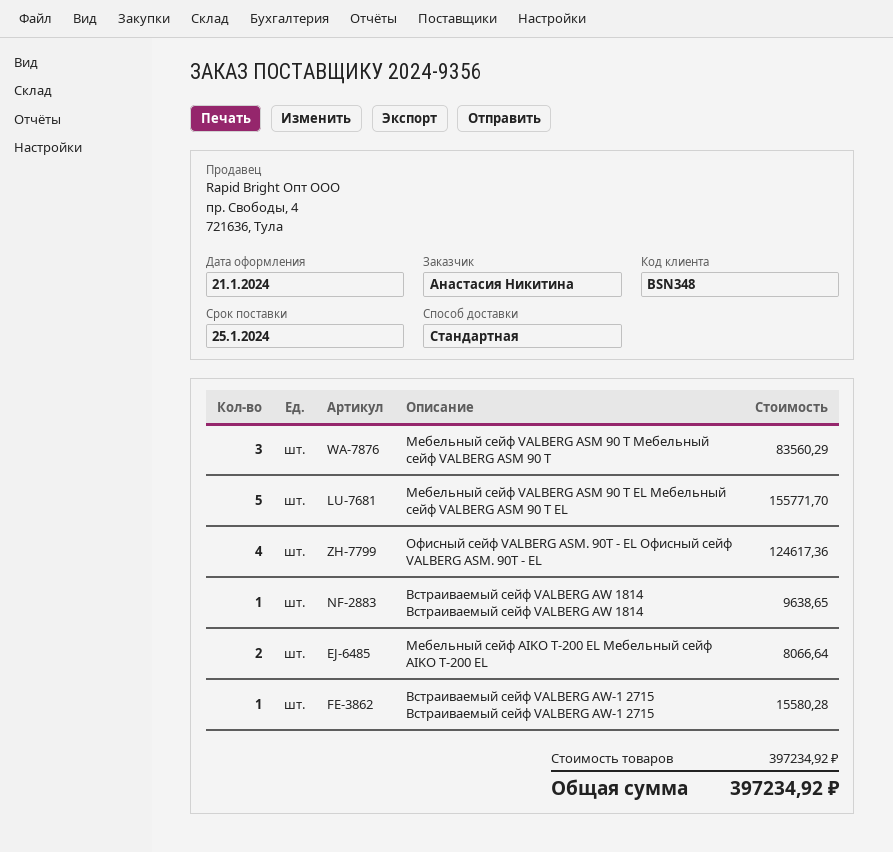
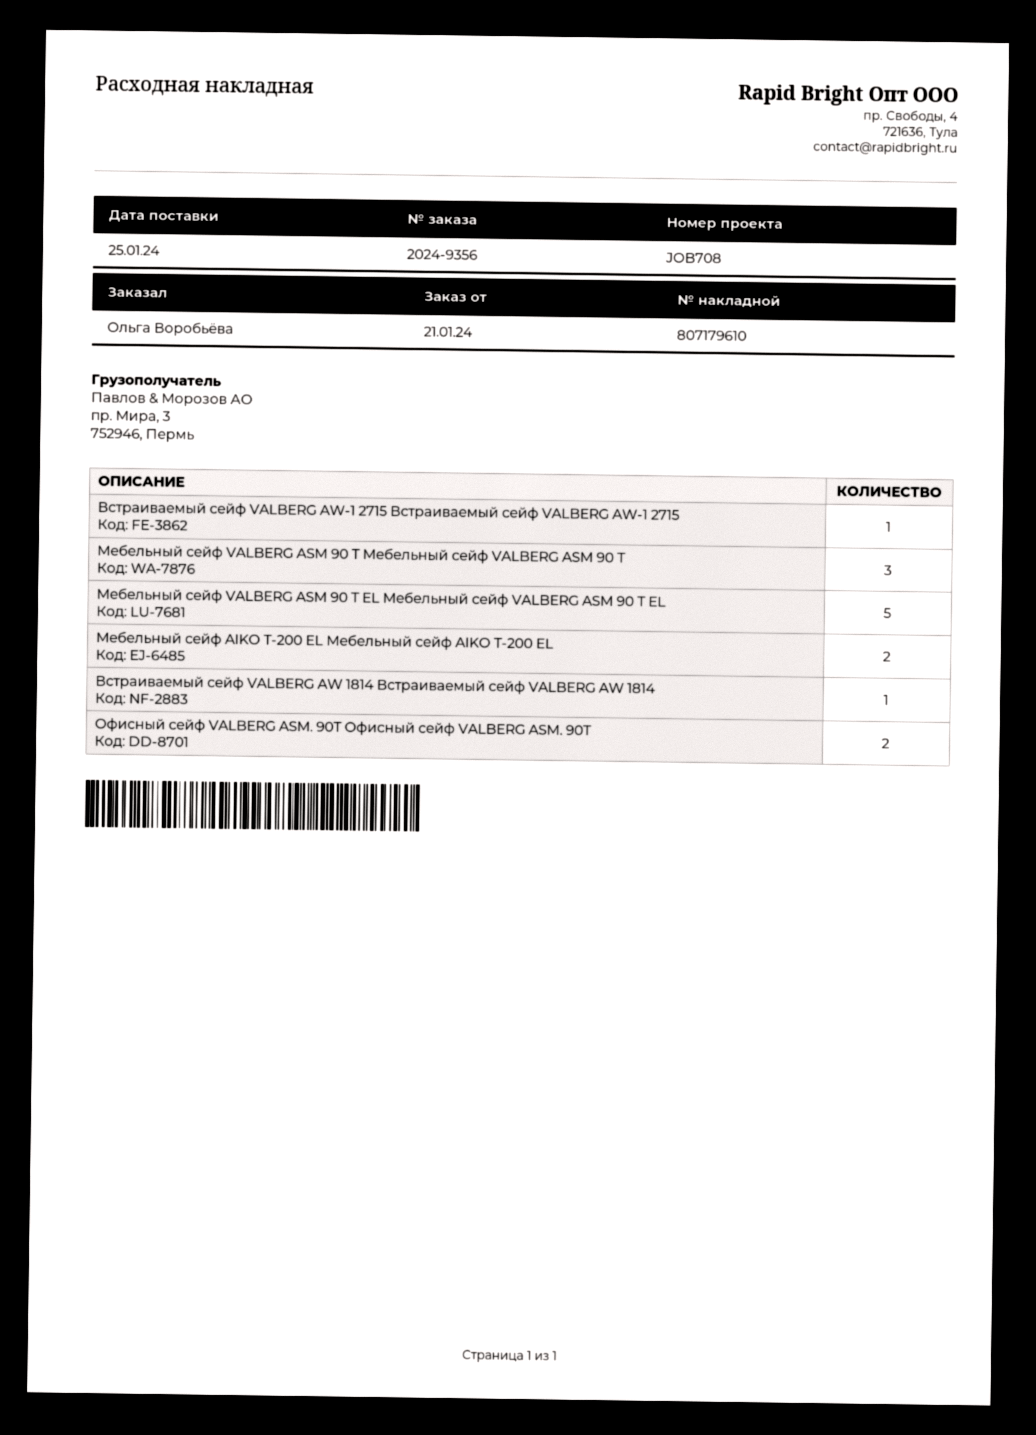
ordered by: Анастасия Никитина -> Ольга Воробьёва
Офисный сейф VALBERG ASM. 90T - EL Офисный сейф VALBERG ASM. 90T - EL: 4 -> none
Офисный сейф VALBERG ASM. 90T Офисный сейф VALBERG ASM. 90T: none -> 2

